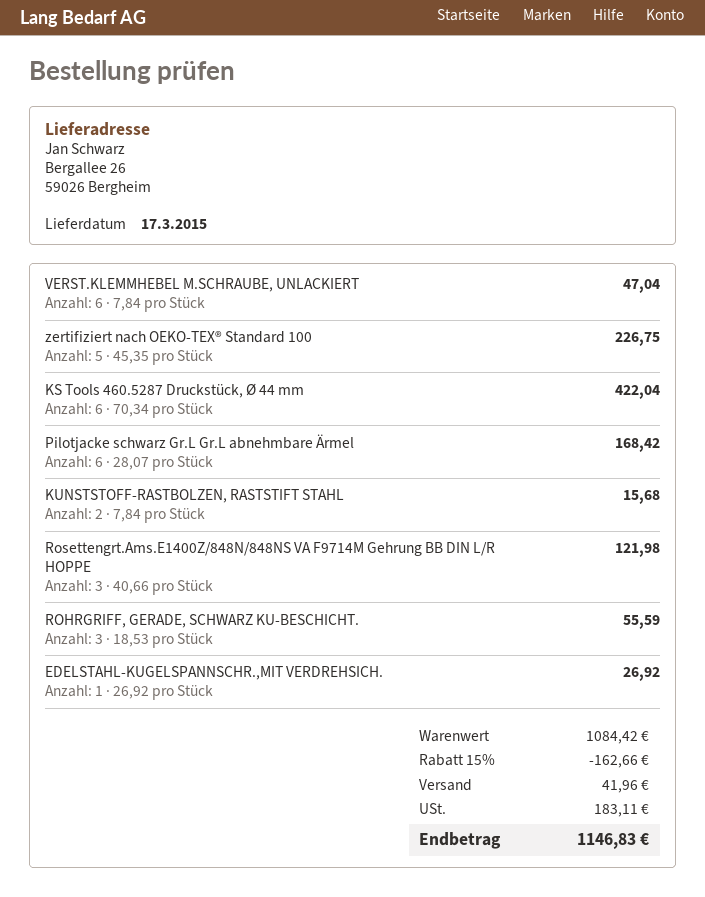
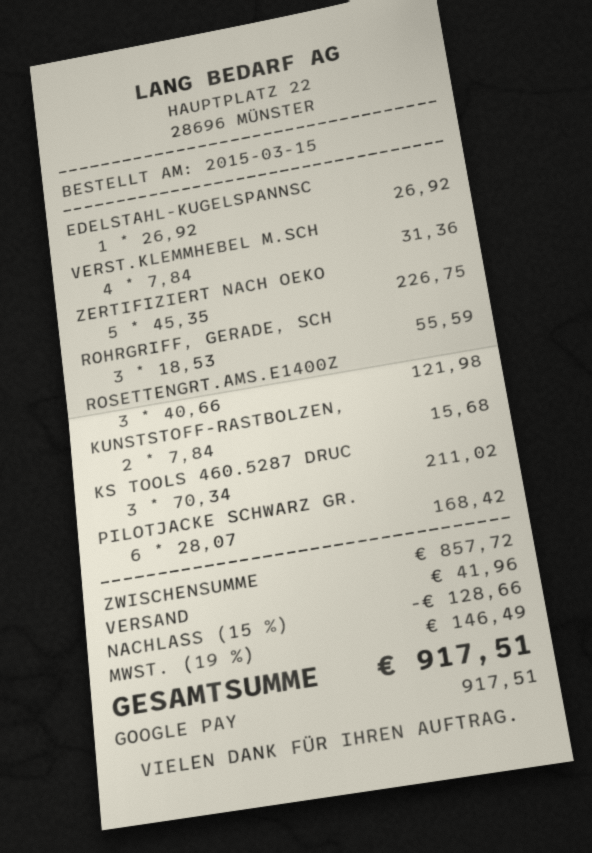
VERST.KLEMMHEBEL M.SCHRAUBE, UNLACKIERT: 6 x 7.84 = 47.04 -> 4 x 7.84 = 31.36
KS Tools 460.5287 Druckstück, Ø 44 mm: 6 x 70.34 = 422.04 -> 3 x 70.34 = 211.02
subtotal: 1084.42 -> 857.72
discount: 15% = 162.66 -> 15% = 128.66
tax: 183.11 -> 146.49
total: 1146.83 -> 917.51

